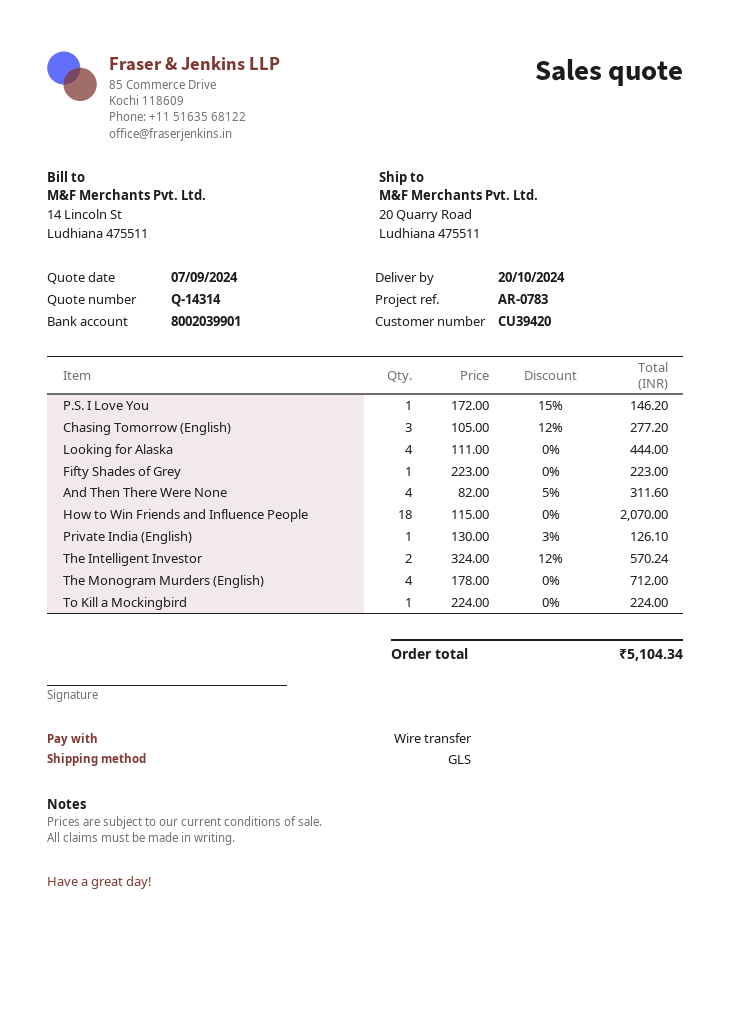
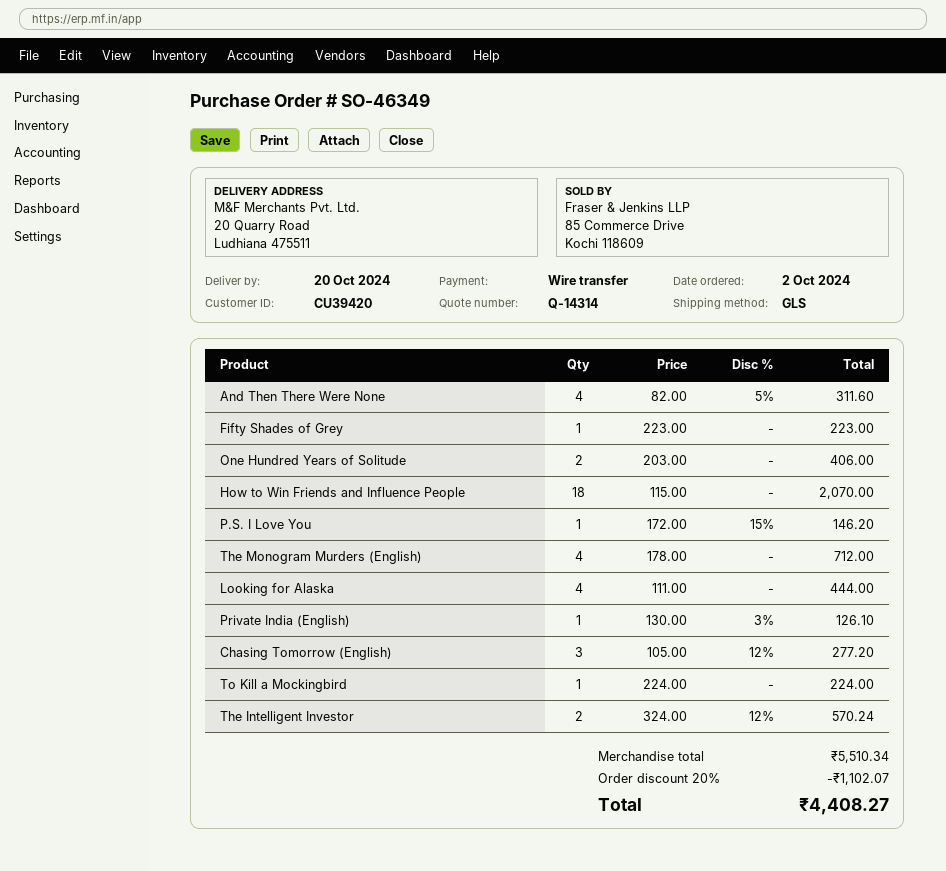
One Hundred Years of Solitude: none -> 2 x 203.00 = 406.00
discount: none -> 20% = 1102.07
total: 5104.34 -> 4408.27

